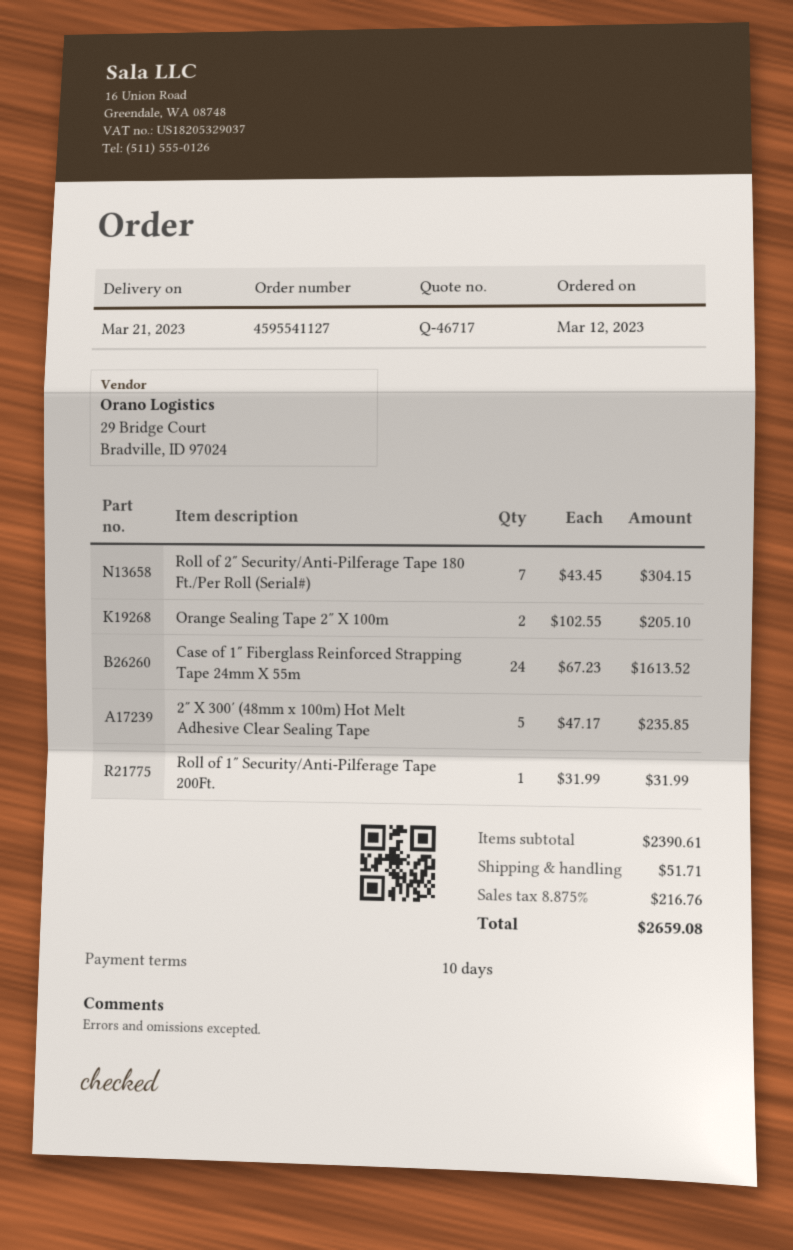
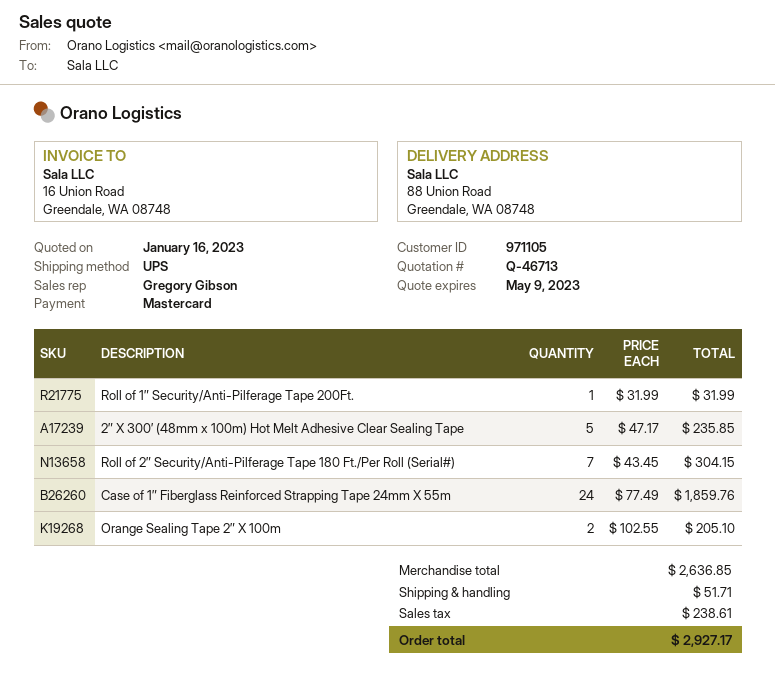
quote number: Q-46717 -> Q-46713
Case of 1″ Fiberglass Reinforced Strapping Tape 24mm X 55m: 24 x 67.23 = 1613.52 -> 24 x 77.49 = 1859.76
subtotal: 2390.61 -> 2636.85
tax: 216.76 -> 238.61
total: 2659.08 -> 2927.17

